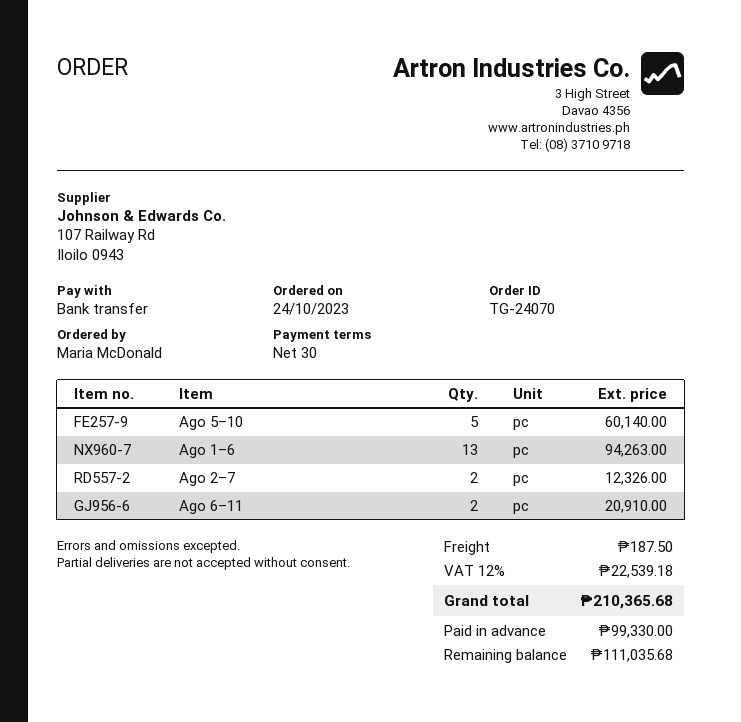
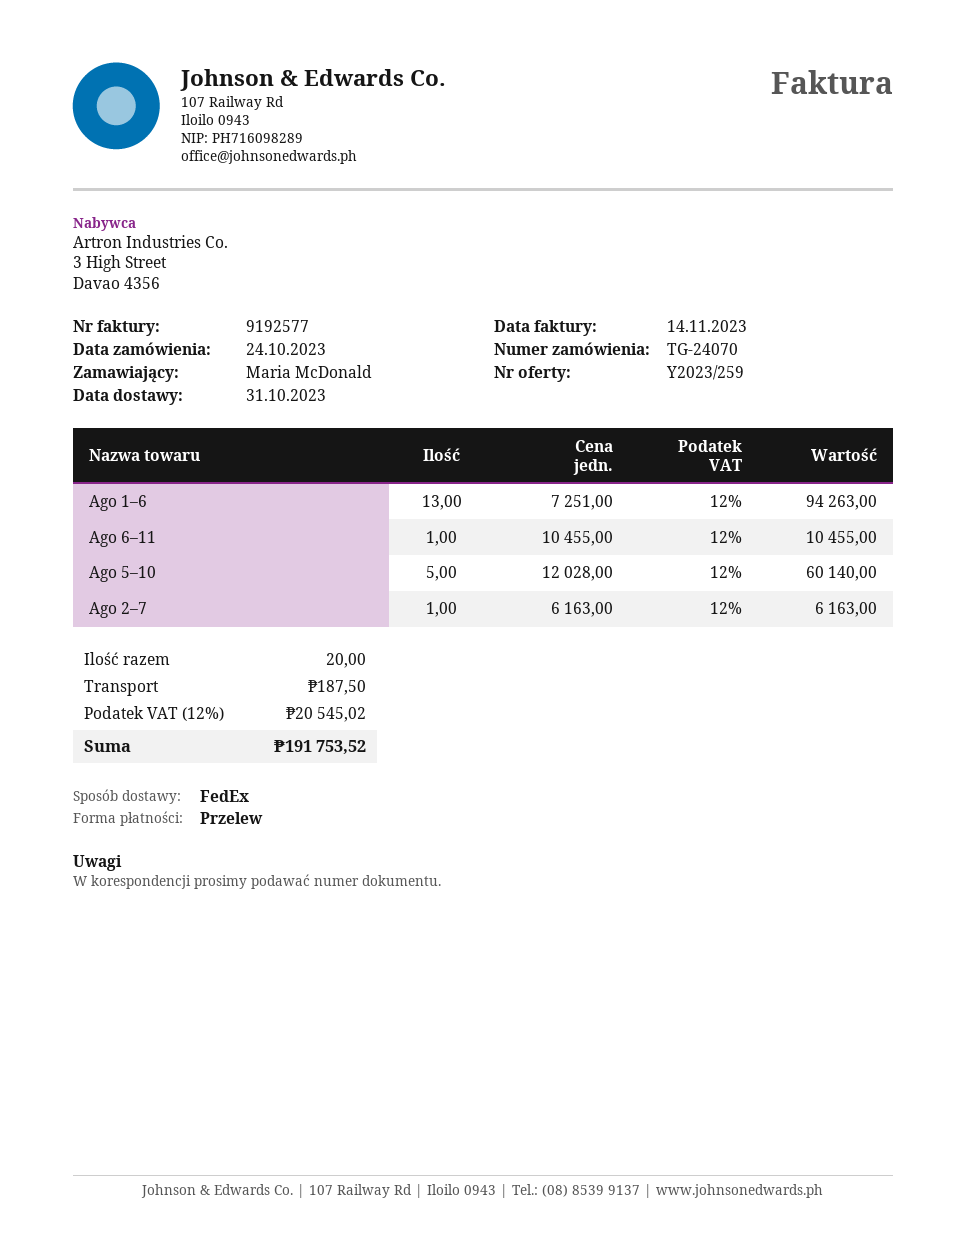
Ago 2–7: 2 for 12326.00 -> 1 for 6163.00
Ago 6–11: 2 for 20910.00 -> 1 for 10455.00
tax: 12% = 22539.18 -> 12% = 20545.02
total: 210365.68 -> 191753.52

